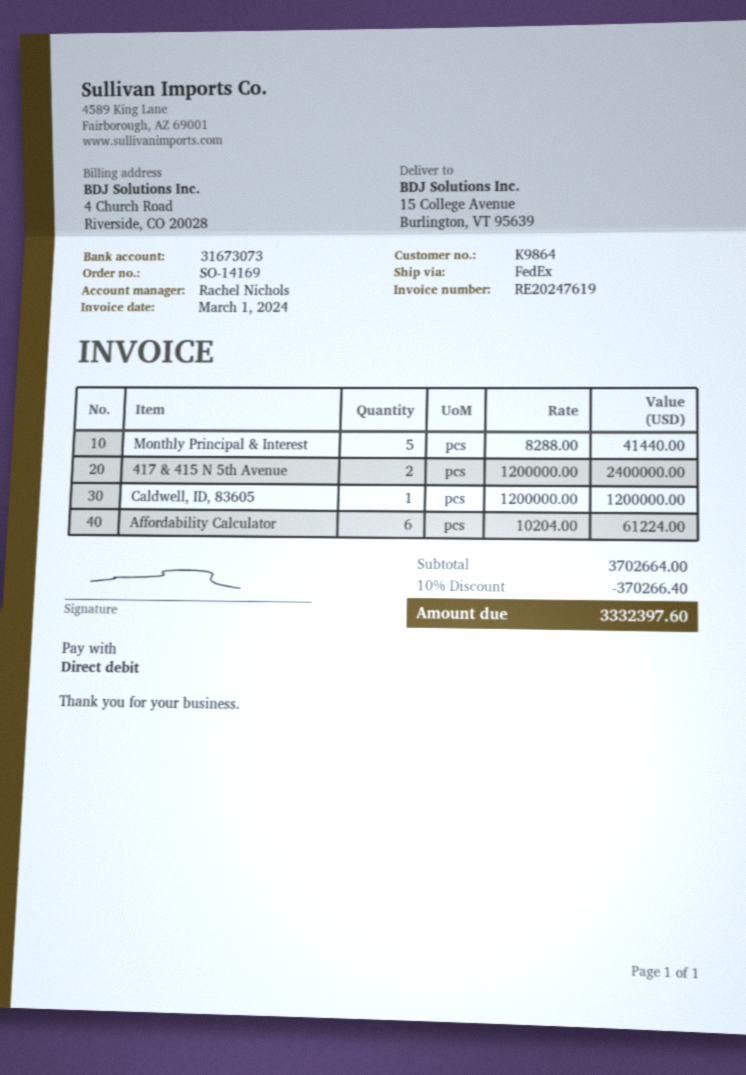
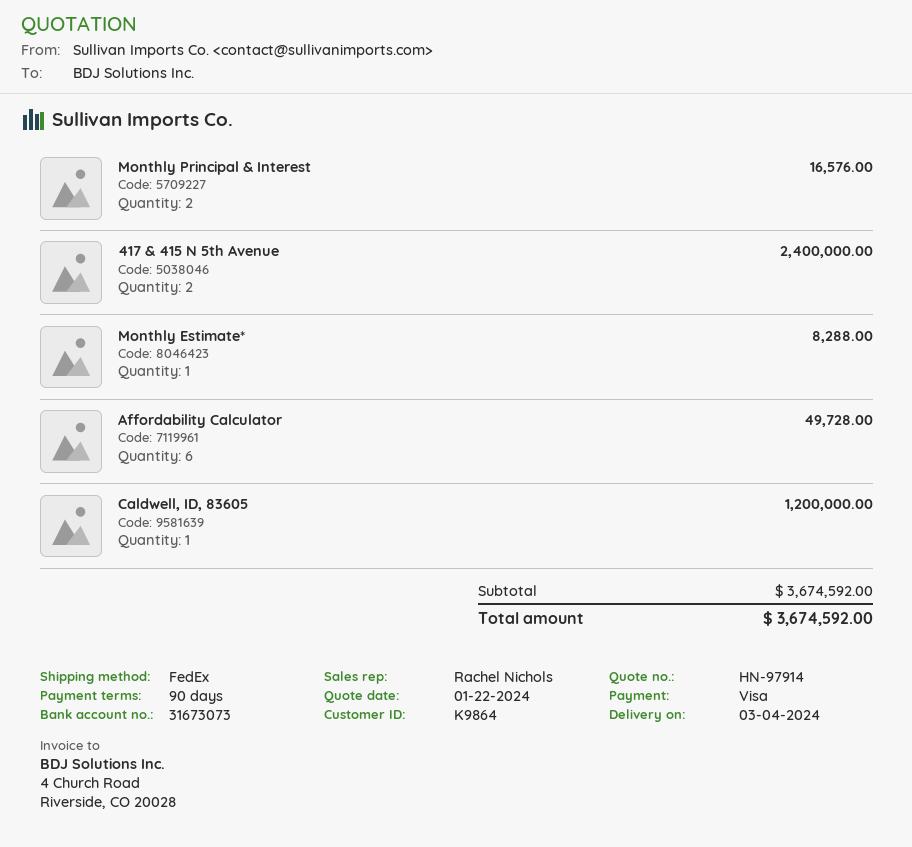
payment method: direct debit -> Visa
Monthly Principal & Interest: 5 for 41440.00 -> 2 for 16576.00
Affordability Calculator: 6 for 61224.00 -> 6 for 49728.00
Monthly Estimate*: none -> 1 for 8288.00
subtotal: 3702664.00 -> 3674592.00
discount: 10% = 370266.40 -> none
total: 3332397.60 -> 3674592.00

